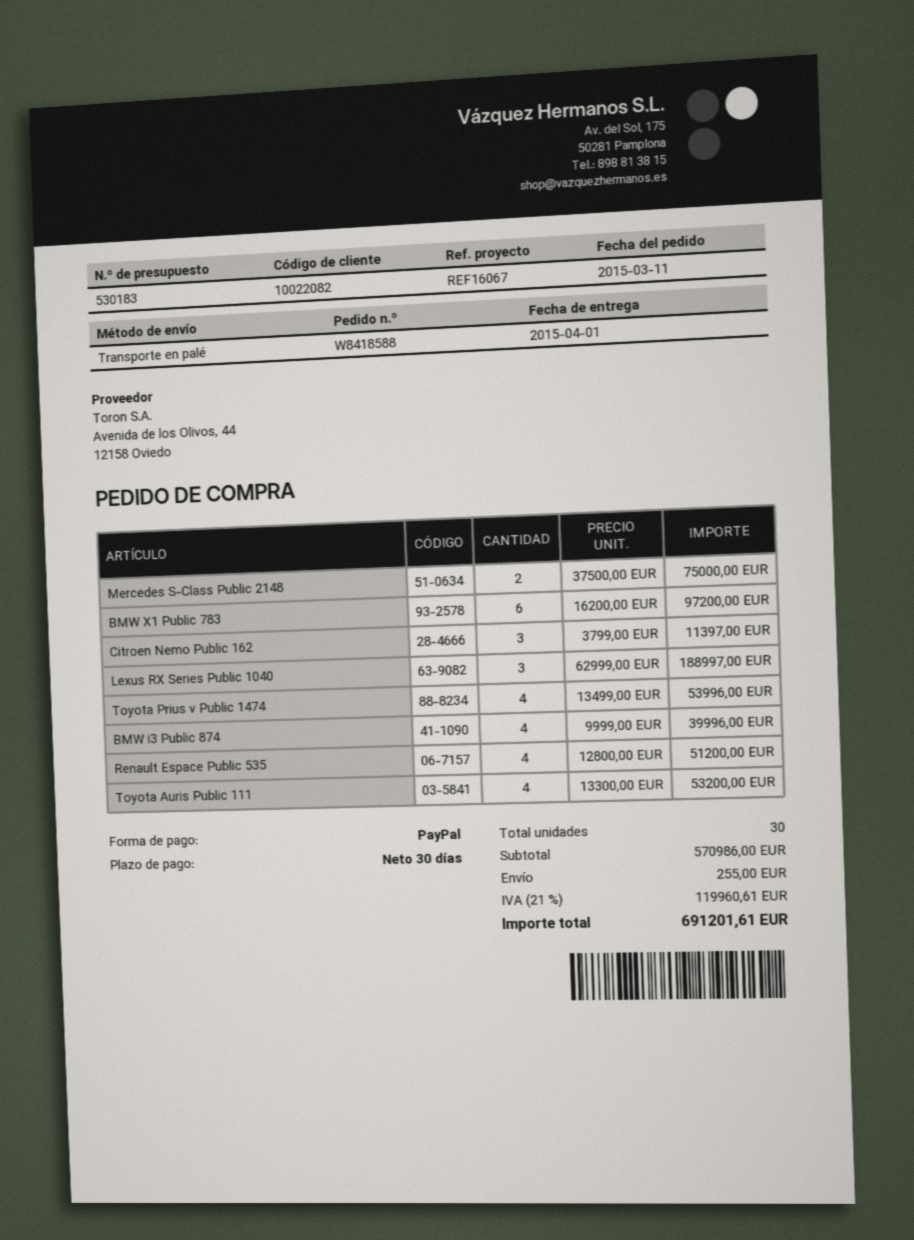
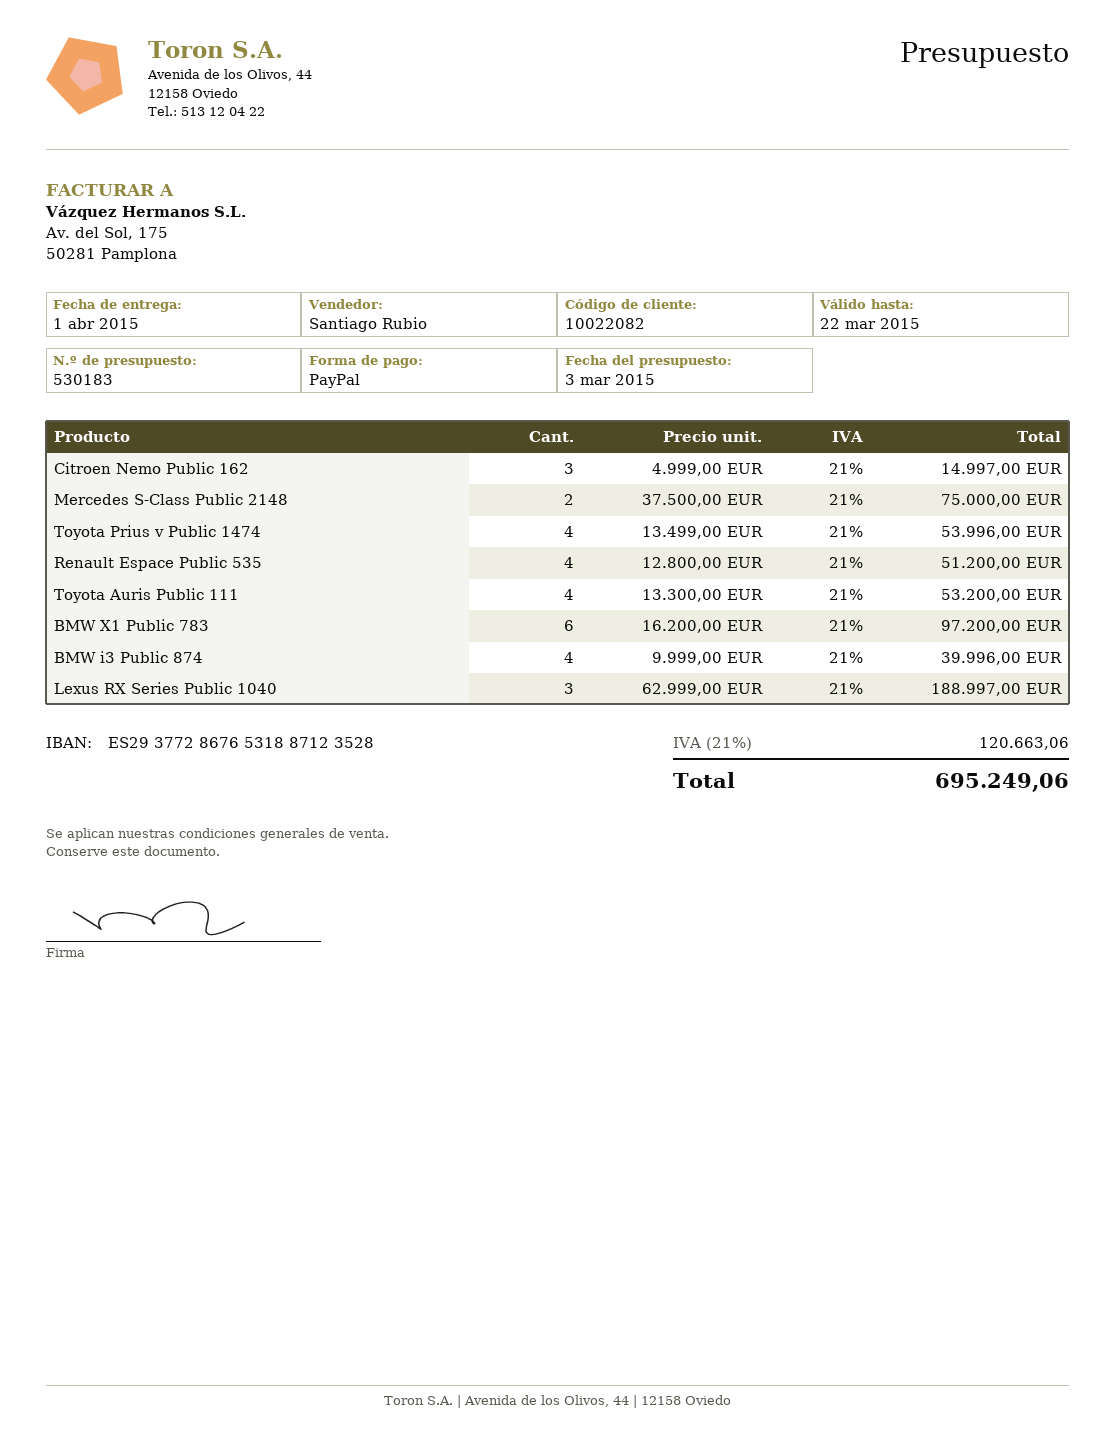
Citroen Nemo Public 162: 3 x 3799.00 = 11397.00 -> 3 x 4999.00 = 14997.00
shipping: 255.00 -> none
tax: 21% = 119960.61 -> 21% = 120663.06
total: 691201.61 -> 695249.06

